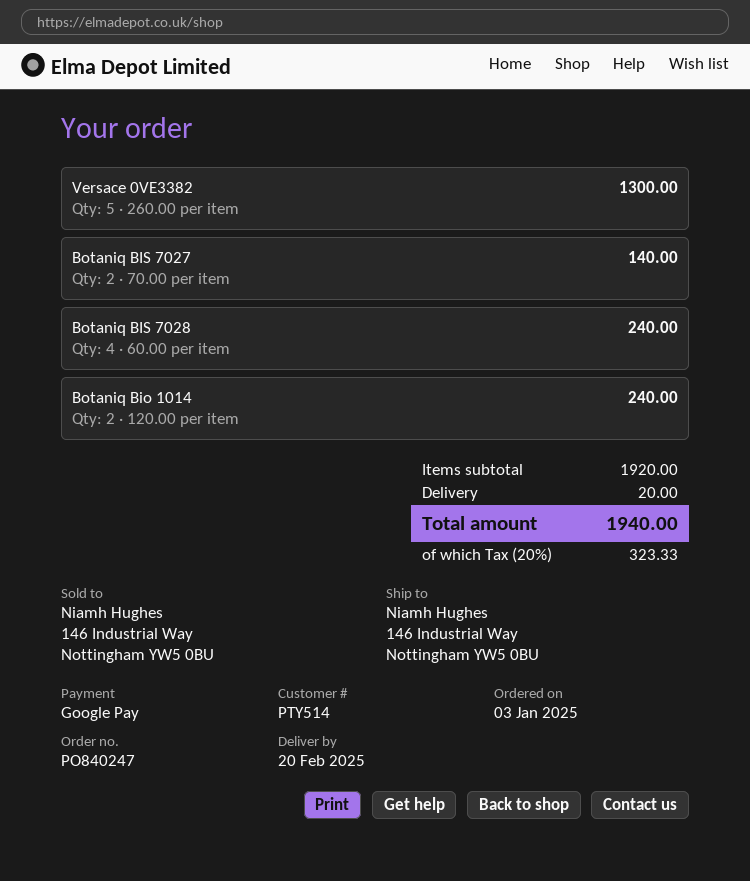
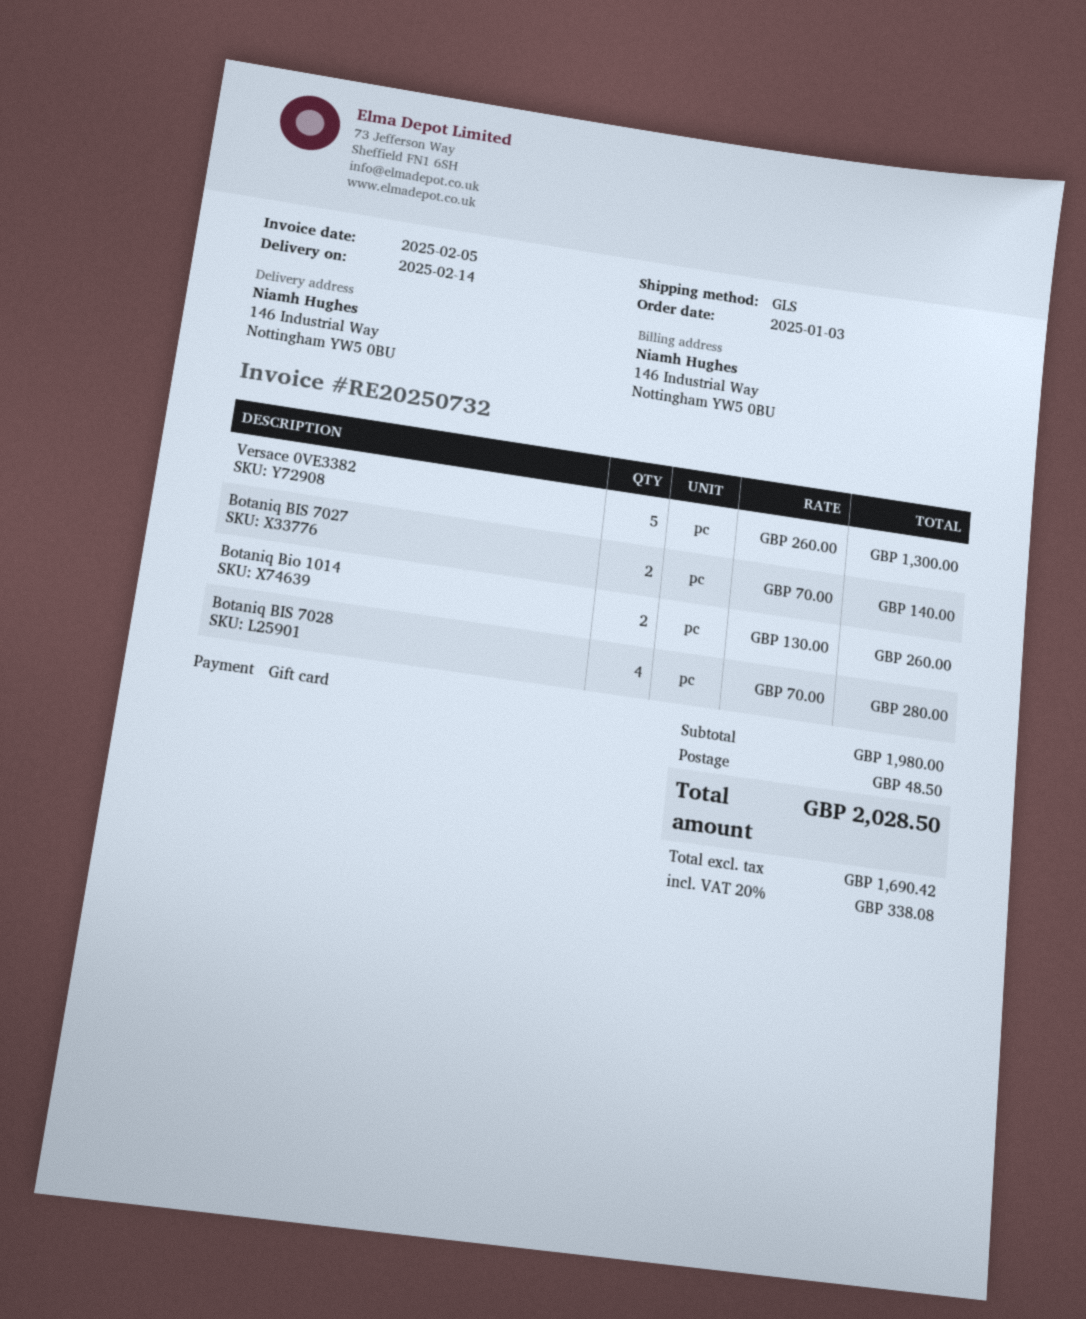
delivery date: 2025-02-20 -> 2025-02-14
payment method: Google Pay -> gift card
Botaniq BIS 7028: 4 x 60.00 = 240.00 -> 4 x 70.00 = 280.00
Botaniq Bio 1014: 2 x 120.00 = 240.00 -> 2 x 130.00 = 260.00
subtotal: 1920.00 -> 1980.00
shipping: 20.00 -> 48.50
tax: 20% = 323.33 -> 20% = 338.08
total: 1940.00 -> 2028.50

